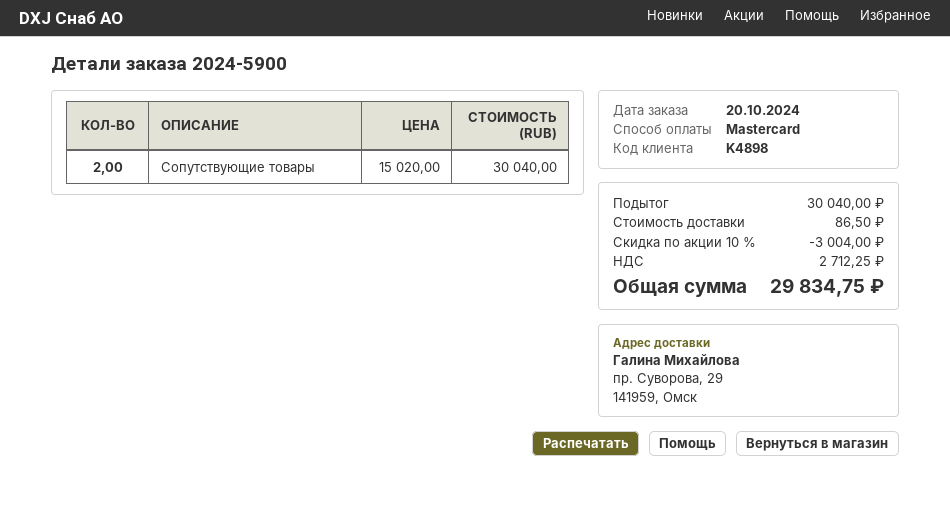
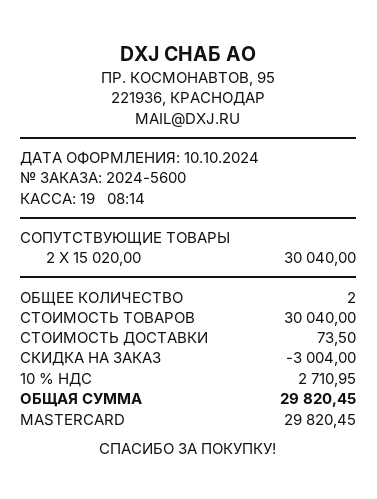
order number: 2024-5900 -> 2024-5600
order date: 2024-10-20 -> 2024-10-10
shipping: 86.50 -> 73.50
tax: 2712.25 -> 2710.95
total: 29834.75 -> 29820.45

